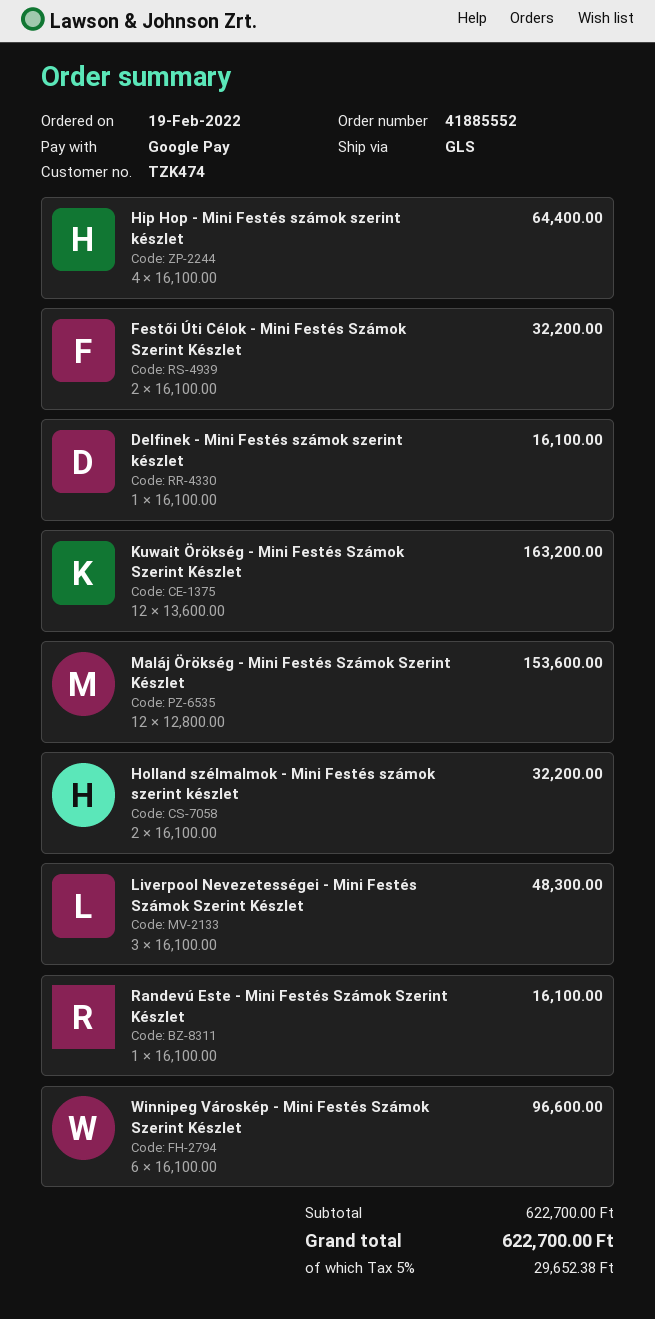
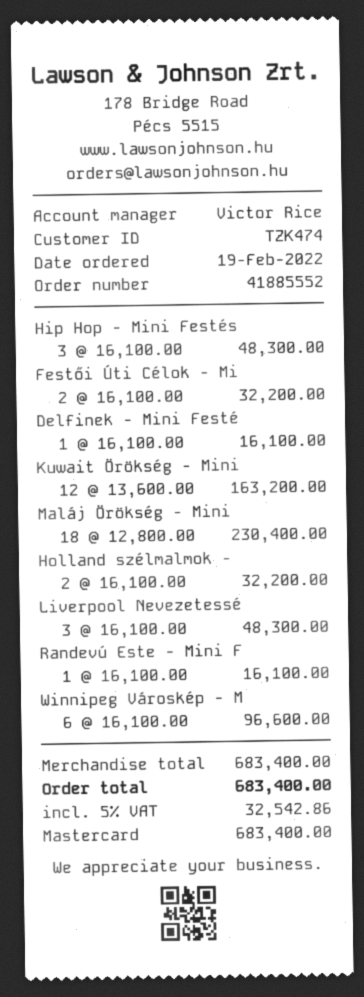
payment method: Google Pay -> Mastercard
Hip Hop - Mini Festés számok szerint készlet: 4 x 16100.00 = 64400.00 -> 3 x 16100.00 = 48300.00
Maláj Örökség - Mini Festés Számok Szerint Készlet: 12 x 12800.00 = 153600.00 -> 18 x 12800.00 = 230400.00
subtotal: 622700.00 -> 683400.00
tax: 5% = 29652.38 -> 5% = 32542.86
total: 622700.00 -> 683400.00

